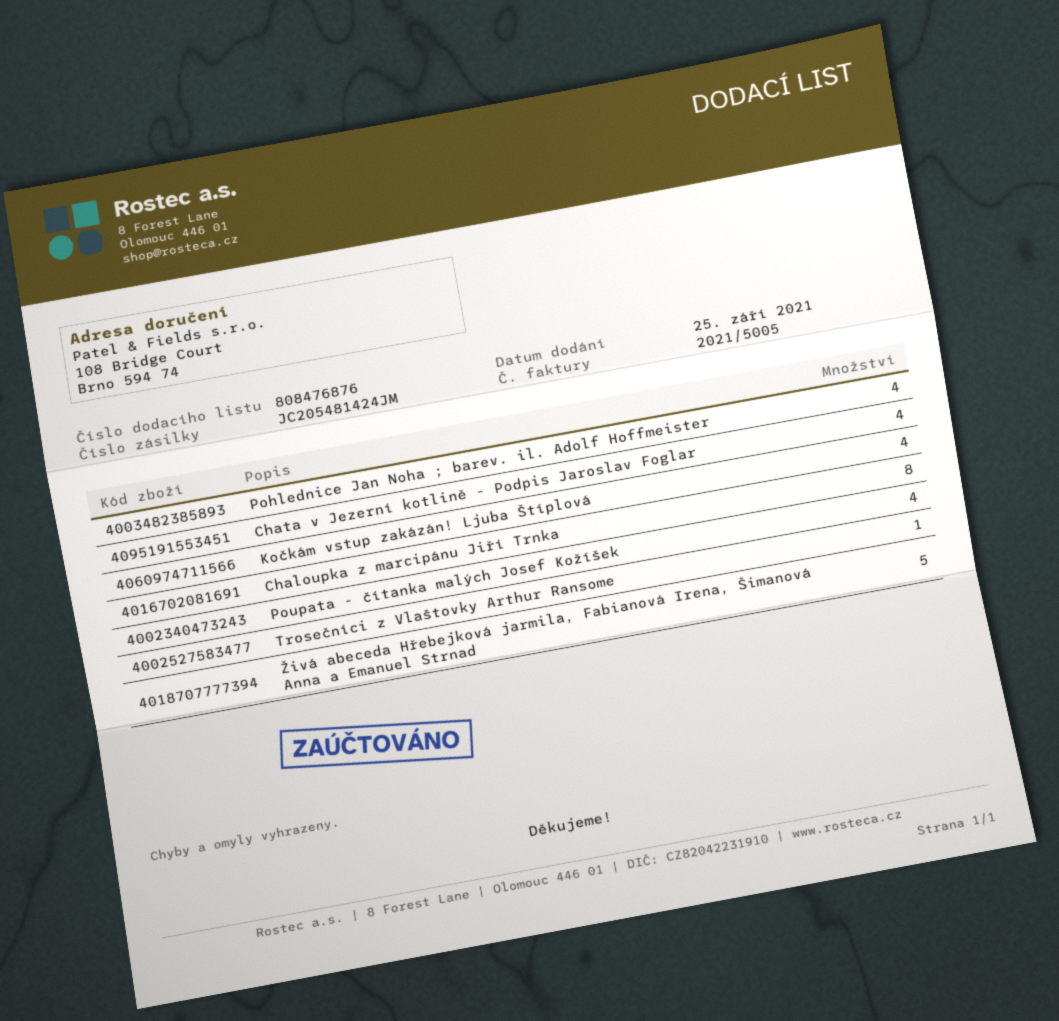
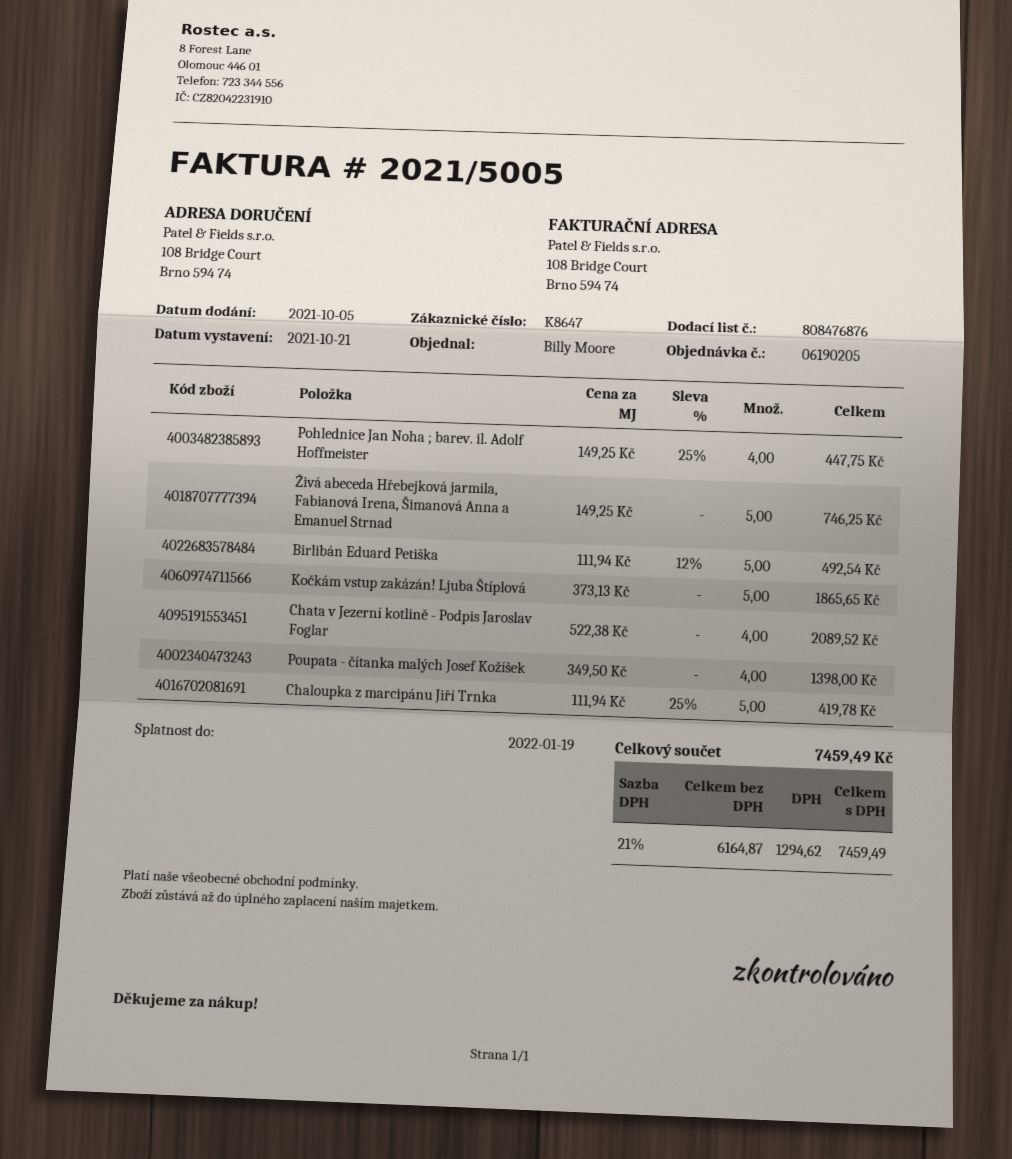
delivery date: 2021-09-25 -> 2021-10-05
Kočkám vstup zakázán! Ljuba Štíplová: 4 -> 5
Chaloupka z marcipánu Jiří Trnka: 8 -> 5
Trosečníci z Vlaštovky Arthur Ransome: 1 -> none
Birlibán Eduard Petiška: none -> 5

